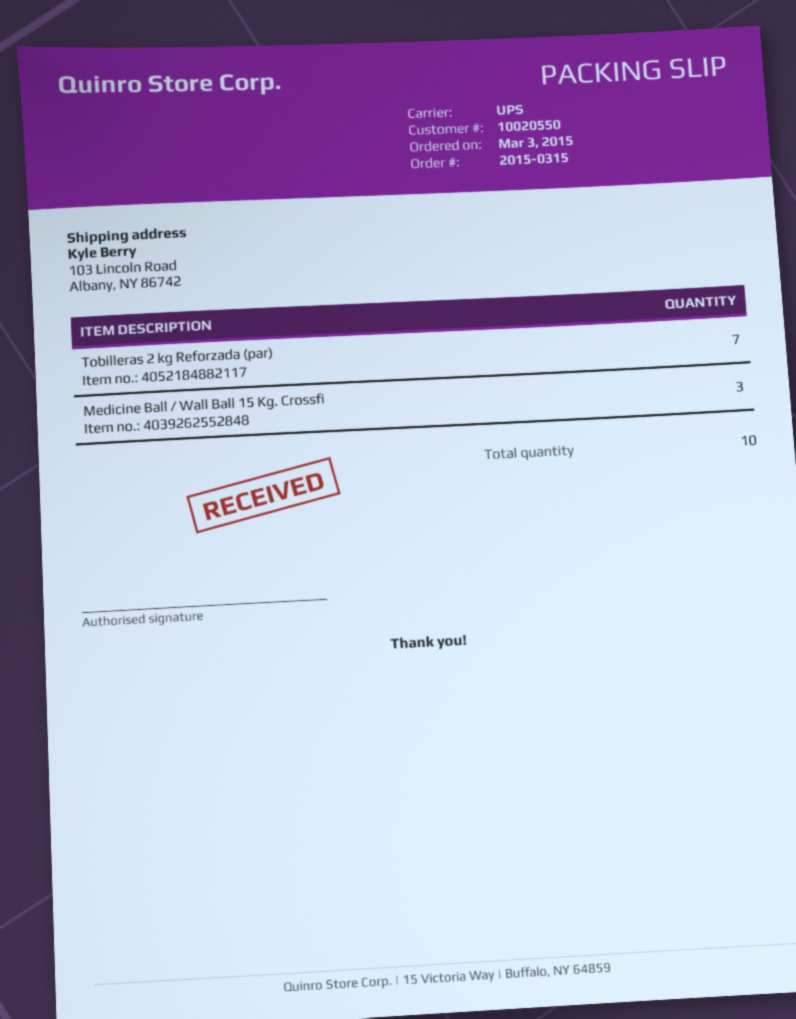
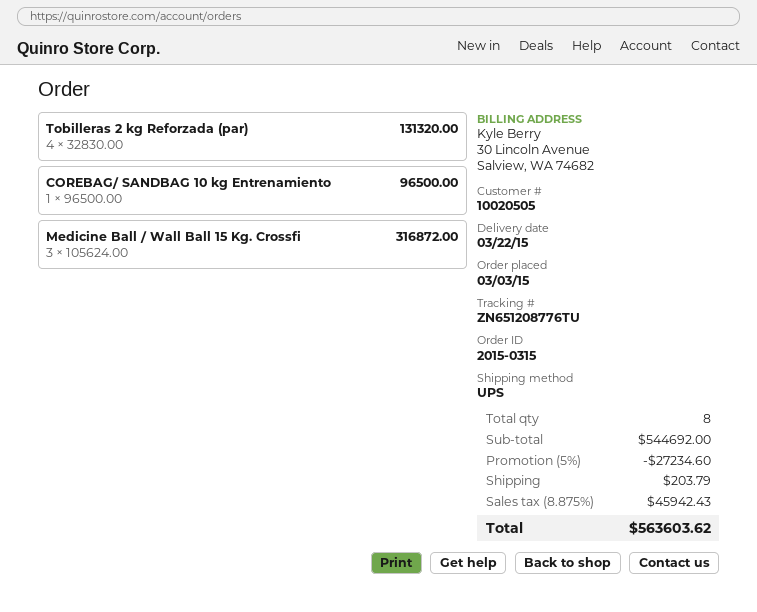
customer number: 10020550 -> 10020505
Tobilleras 2 kg Reforzada (par): 7 -> 4
COREBAG/ SANDBAG 10 kg Entrenamiento: none -> 1
total quantity: 10 -> 8

